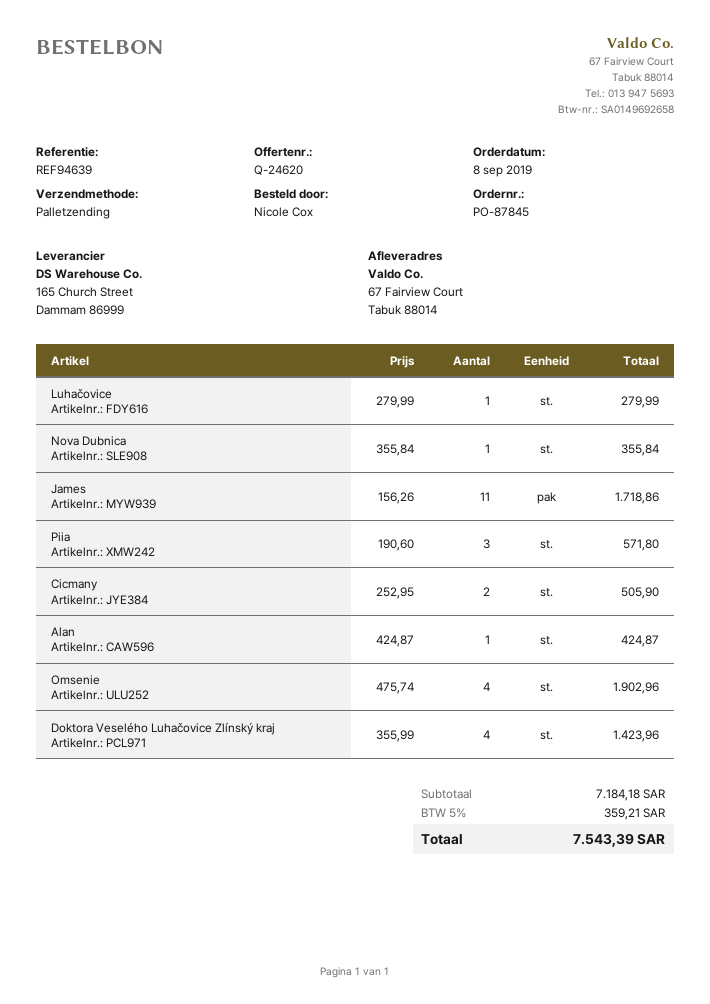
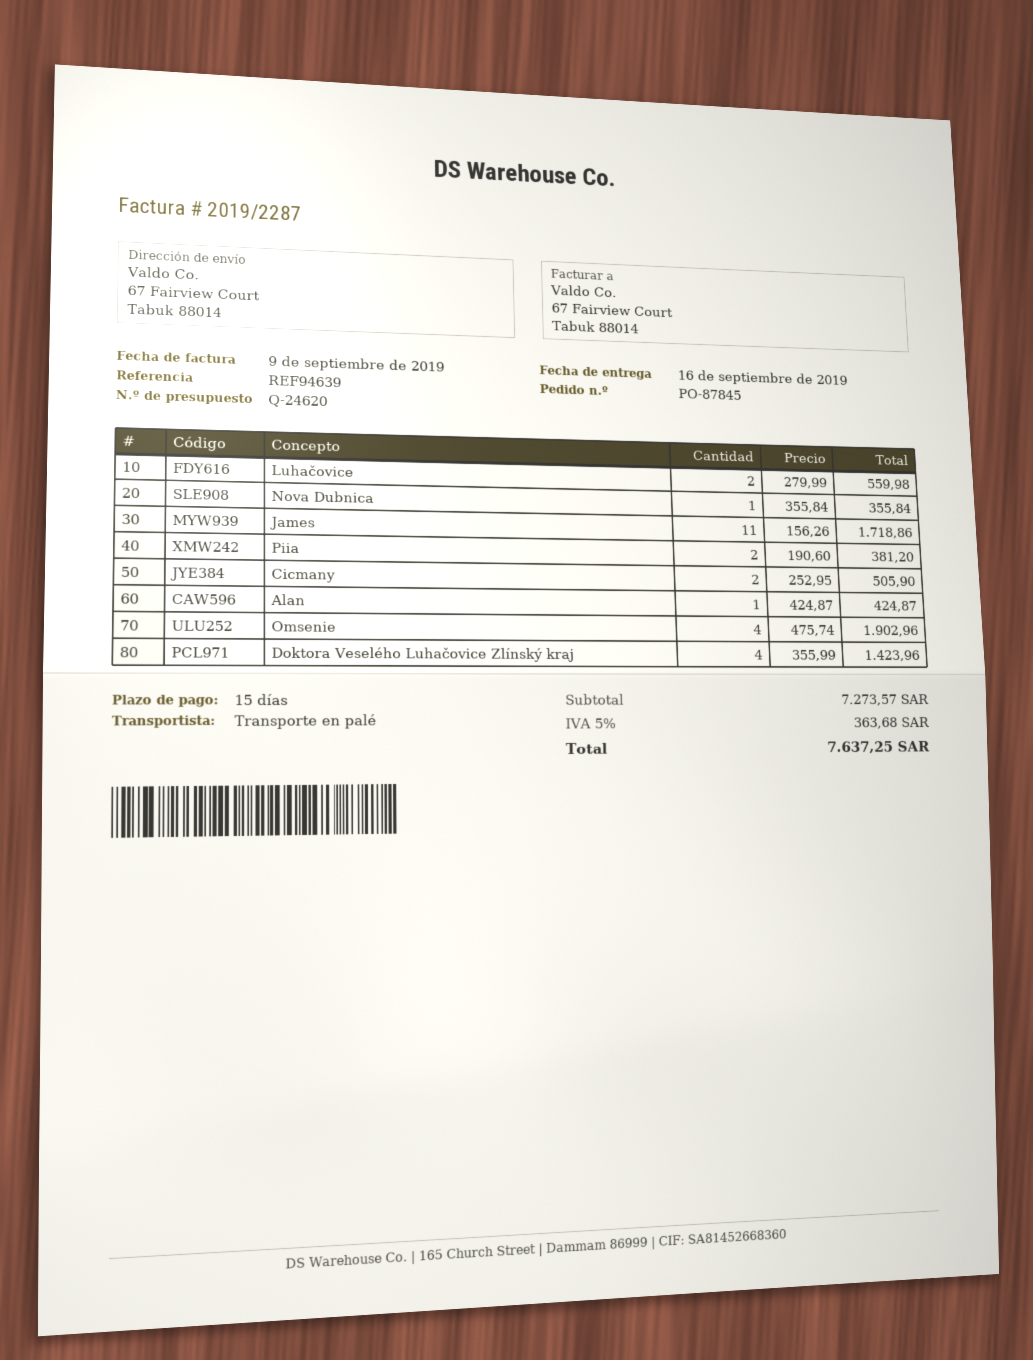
Luhačovice: 1 x 279.99 = 279.99 -> 2 x 279.99 = 559.98
Piia: 3 x 190.60 = 571.80 -> 2 x 190.60 = 381.20
subtotal: 7184.18 -> 7273.57
tax: 5% = 359.21 -> 5% = 363.68
total: 7543.39 -> 7637.25

